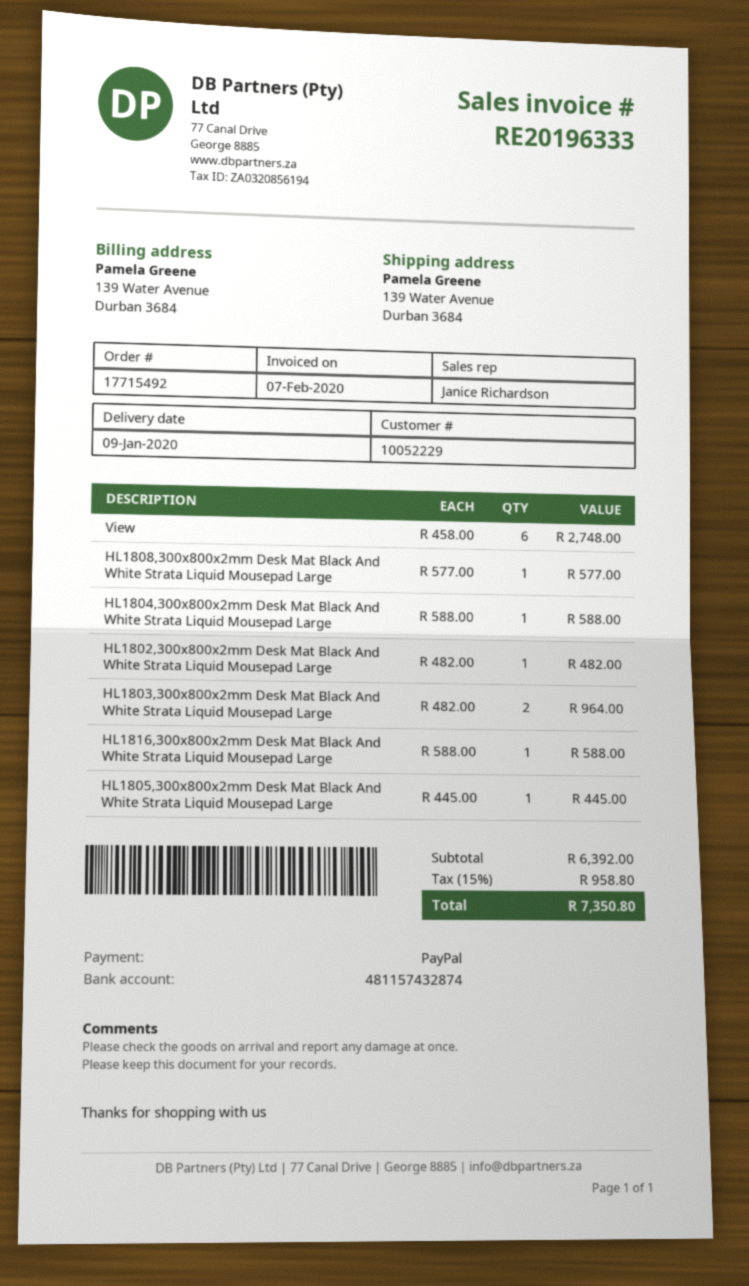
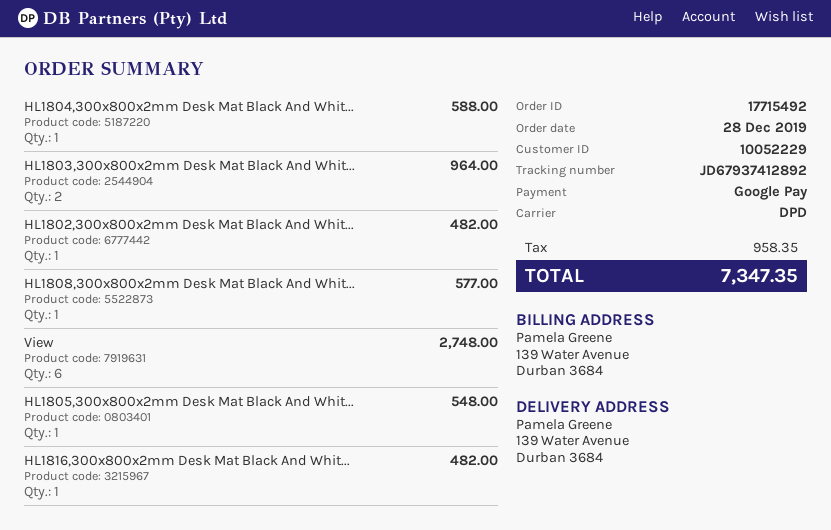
payment method: PayPal -> Google Pay
HL1816,300x800x2mm Desk Mat Black And White Strata Liquid Mousepad Large: 1 for 588.00 -> 1 for 482.00
HL1805,300x800x2mm Desk Mat Black And White Strata Liquid Mousepad Large: 1 for 445.00 -> 1 for 548.00
tax: 958.80 -> 958.35
total: 7350.80 -> 7347.35

